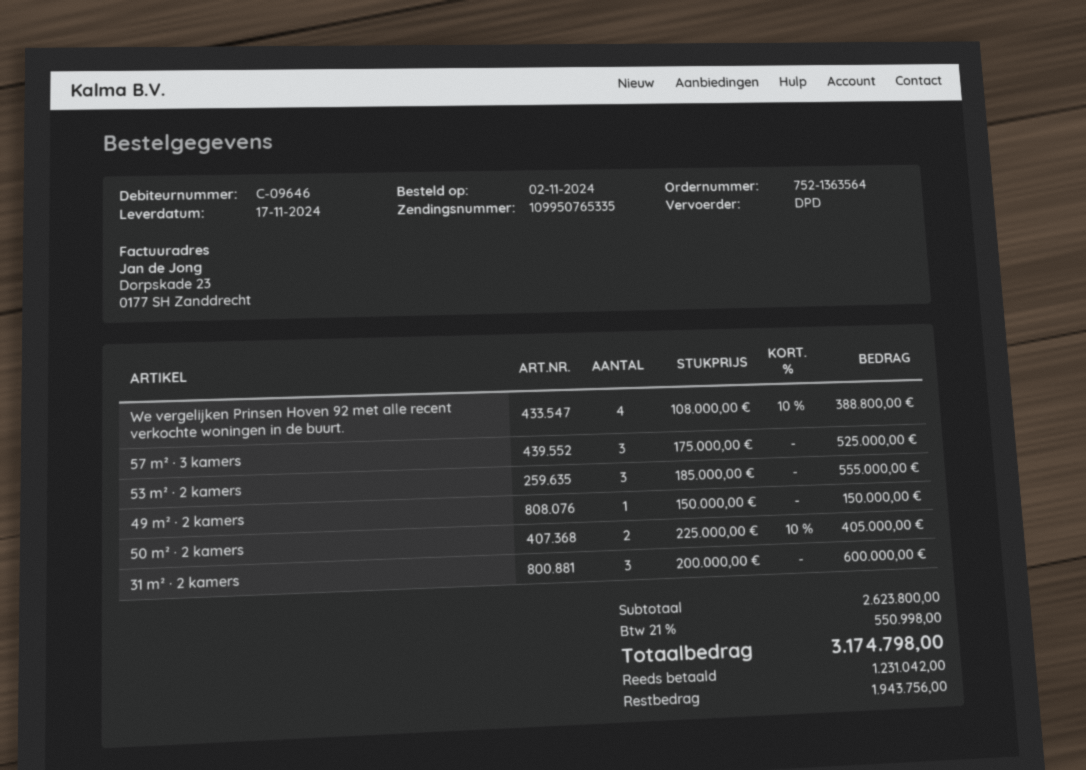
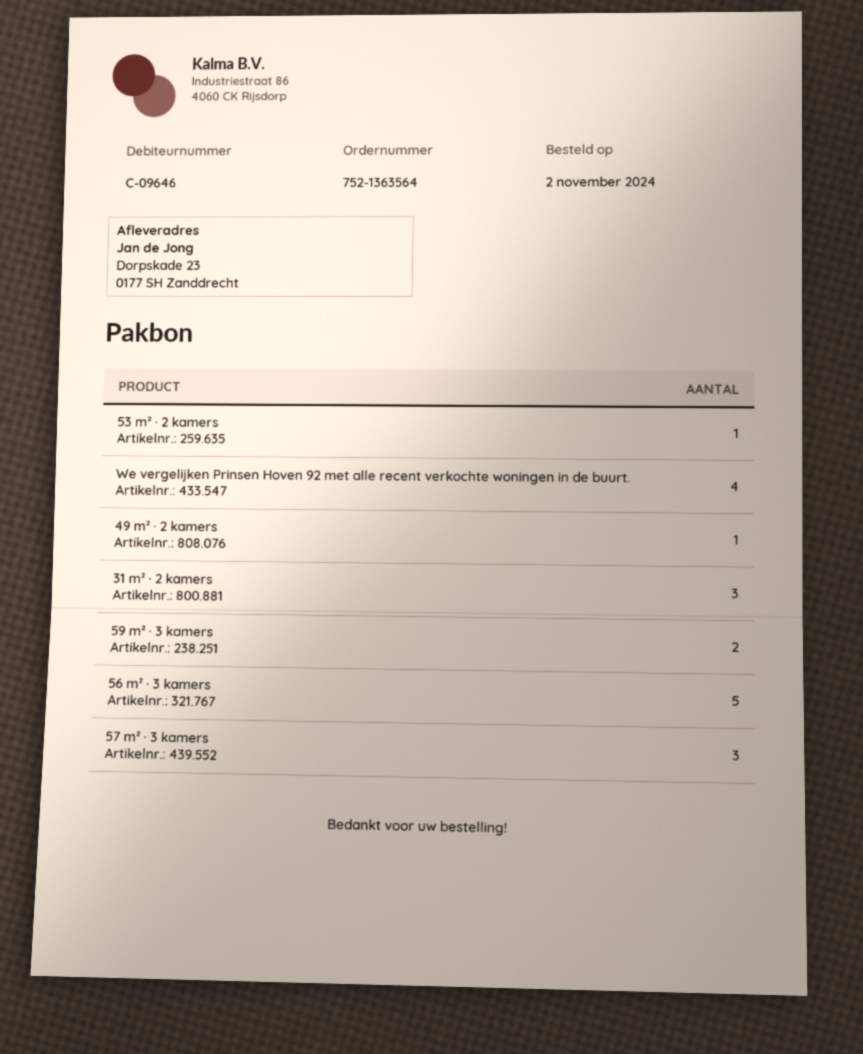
53 m² · 2 kamers: 3 -> 1
50 m² · 2 kamers: 2 -> none
59 m² · 3 kamers: none -> 2
56 m² · 3 kamers: none -> 5

